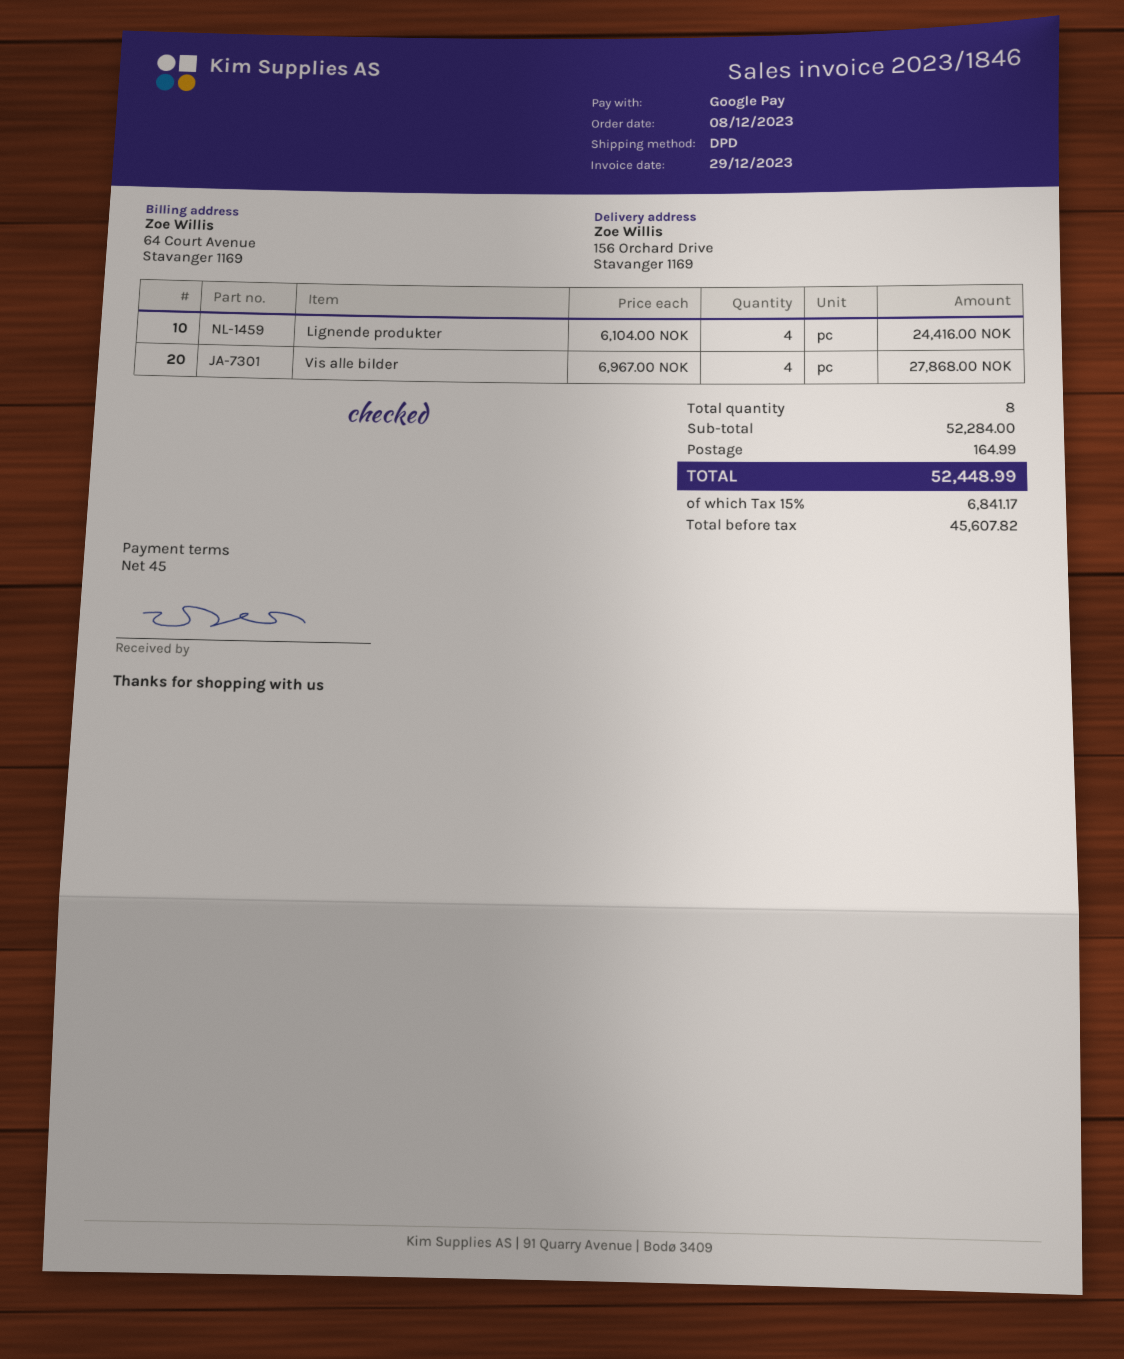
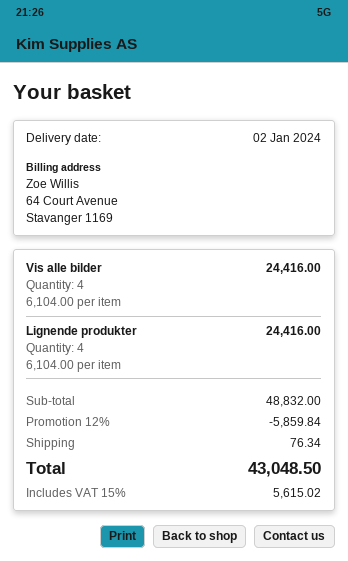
Vis alle bilder: 4 x 6967.00 = 27868.00 -> 4 x 6104.00 = 24416.00
subtotal: 52284.00 -> 48832.00
discount: none -> 12% = 5859.84
shipping: 164.99 -> 76.34
tax: 15% = 6841.17 -> 15% = 5615.02
total: 52448.99 -> 43048.50

